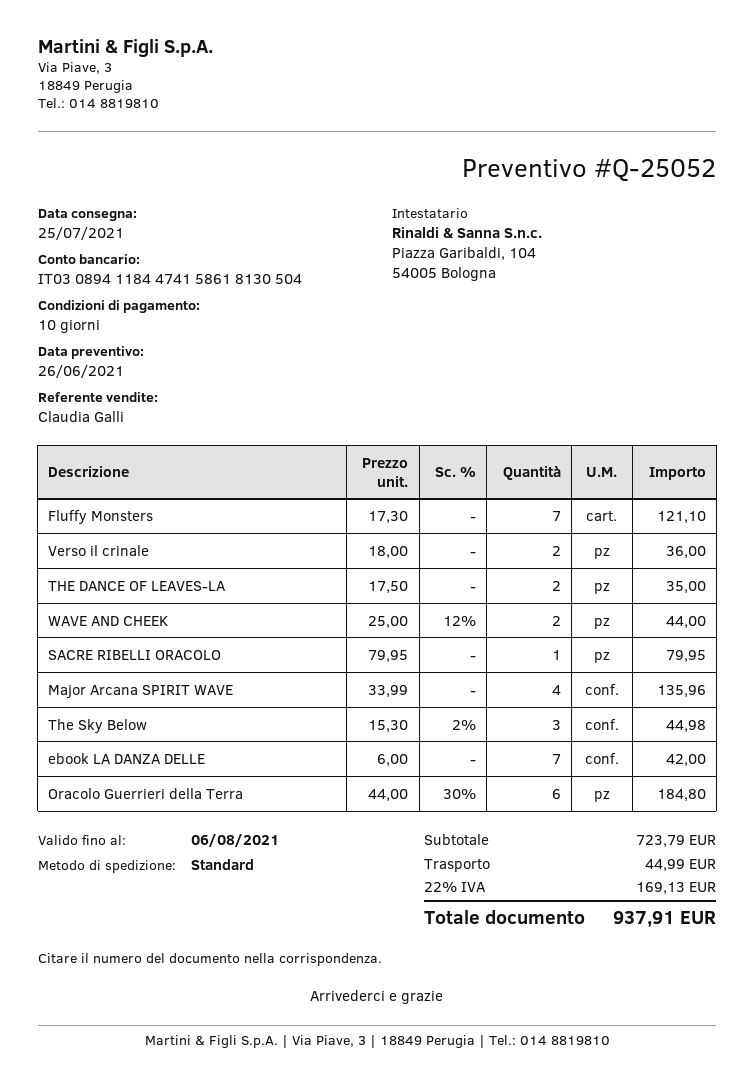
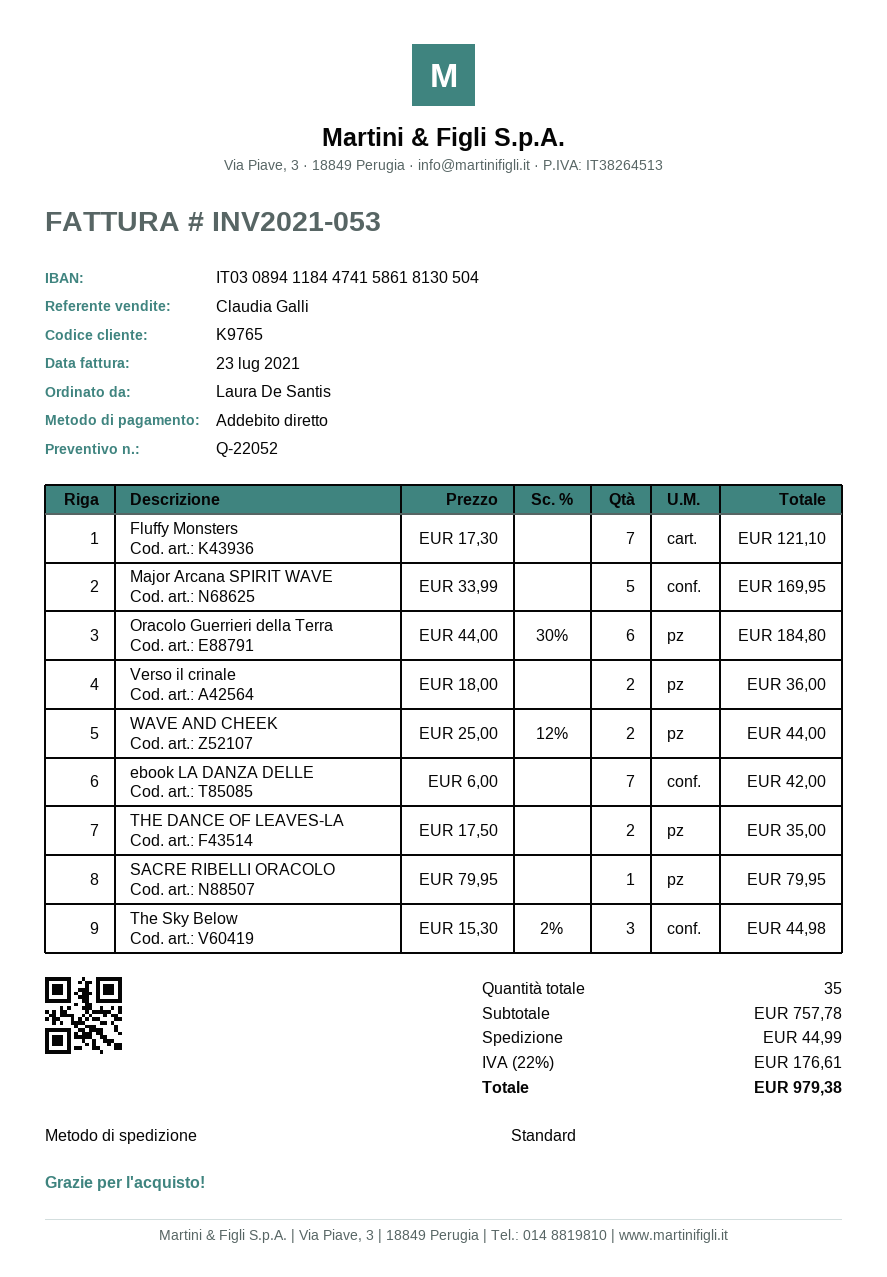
quote number: Q-25052 -> Q-22052
Major Arcana SPIRIT WAVE: 4 x 33.99 = 135.96 -> 5 x 33.99 = 169.95
subtotal: 723.79 -> 757.78
tax: 22% = 169.13 -> 22% = 176.61
total: 937.91 -> 979.38

